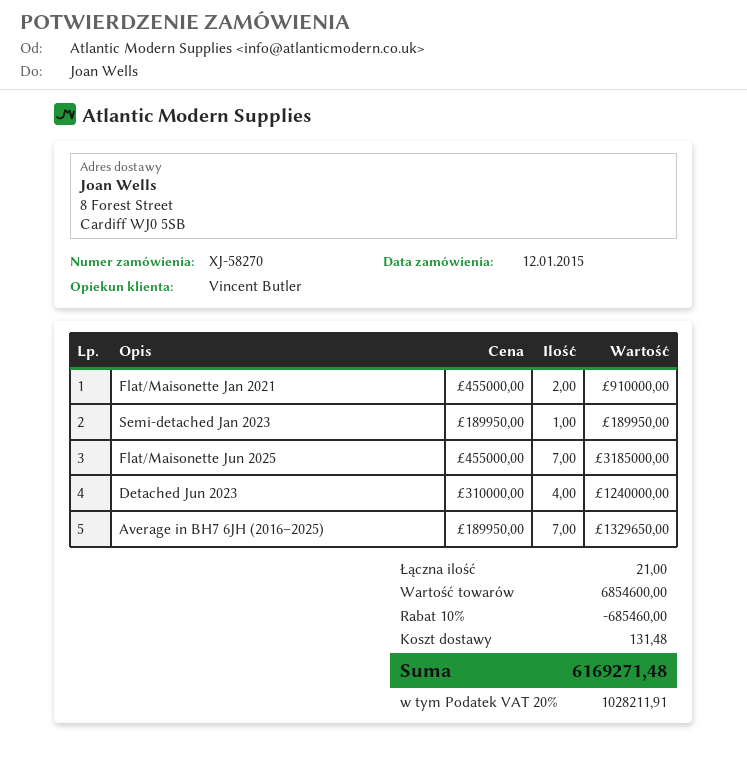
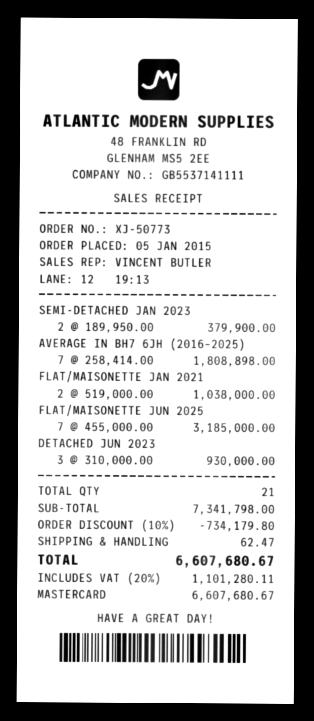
order number: XJ-58270 -> XJ-50773
order date: 2015-01-12 -> 2015-01-05
Flat/Maisonette Jan 2021: 2 x 455000.00 = 910000.00 -> 2 x 519000.00 = 1038000.00
Semi-detached Jan 2023: 1 x 189950.00 = 189950.00 -> 2 x 189950.00 = 379900.00
Detached Jun 2023: 4 x 310000.00 = 1240000.00 -> 3 x 310000.00 = 930000.00
Average in BH7 6JH (2016–2025): 7 x 189950.00 = 1329650.00 -> 7 x 258414.00 = 1808898.00
subtotal: 6854600.00 -> 7341798.00
discount: 10% = 685460.00 -> 10% = 734179.80
shipping: 131.48 -> 62.47
tax: 20% = 1028211.91 -> 20% = 1101280.11
total: 6169271.48 -> 6607680.67

